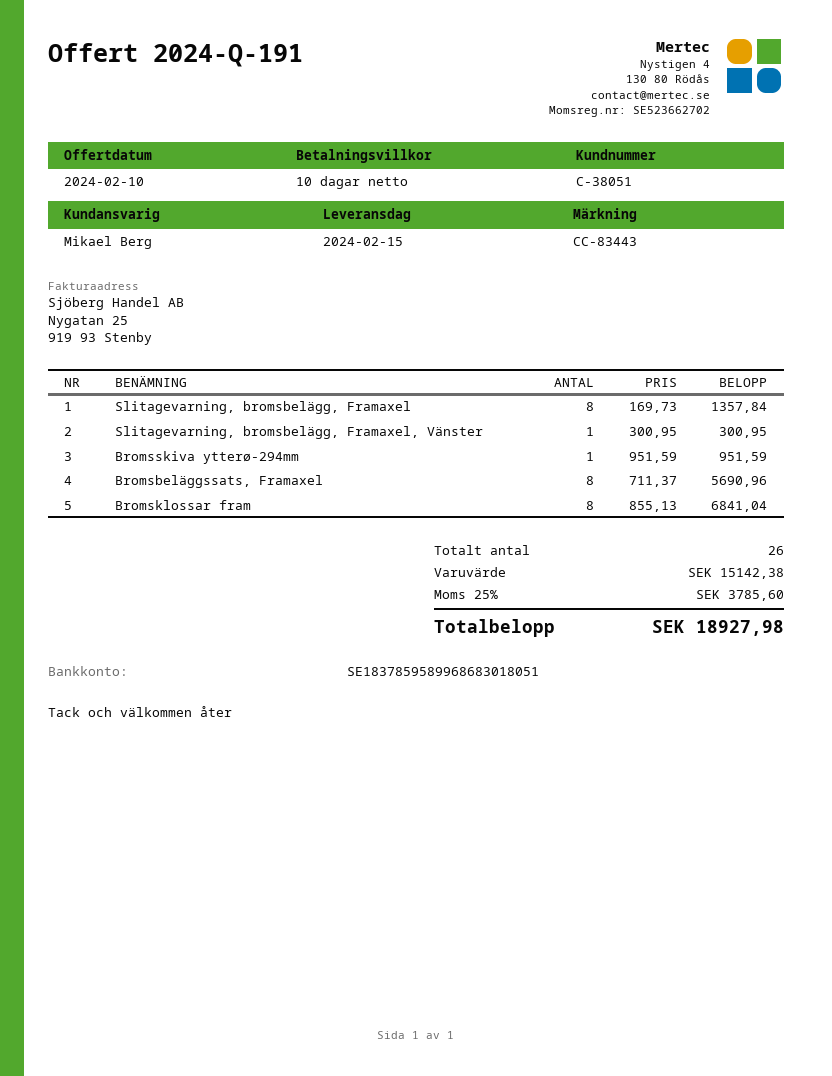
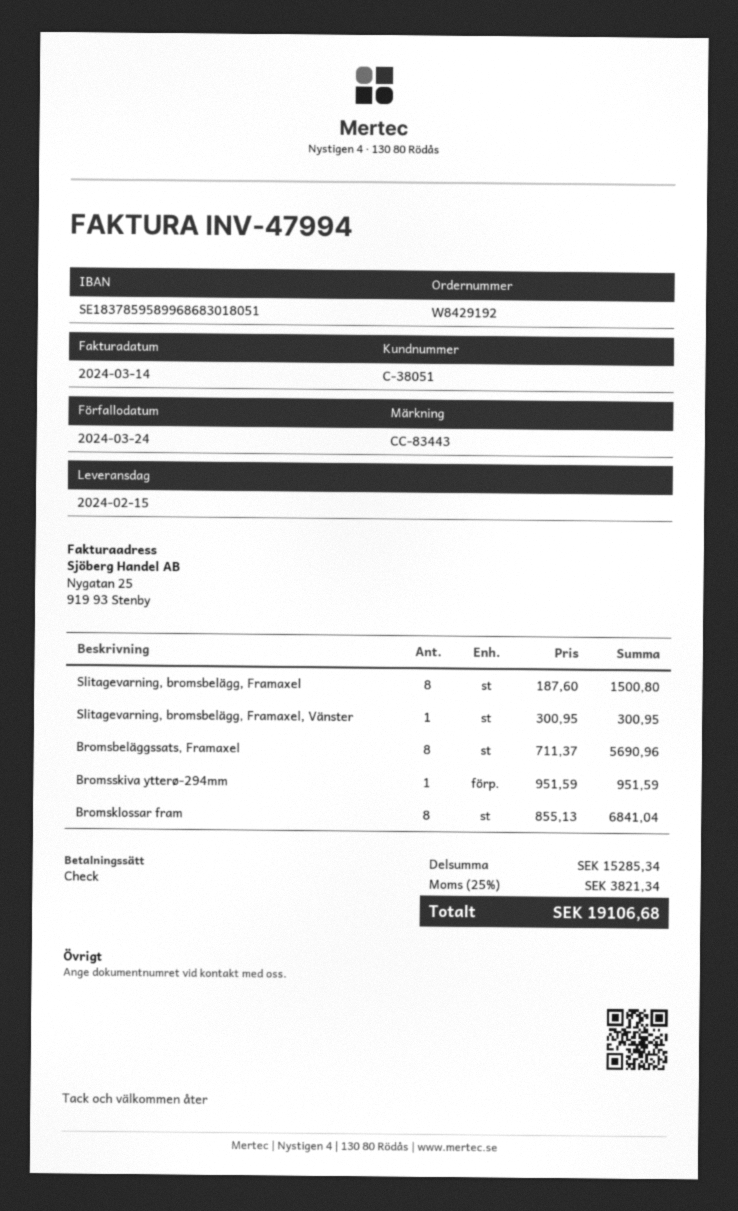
Slitagevarning, bromsbelägg, Framaxel: 8 x 169.73 = 1357.84 -> 8 x 187.60 = 1500.80
subtotal: 15142.38 -> 15285.34
tax: 25% = 3785.60 -> 25% = 3821.34
total: 18927.98 -> 19106.68

